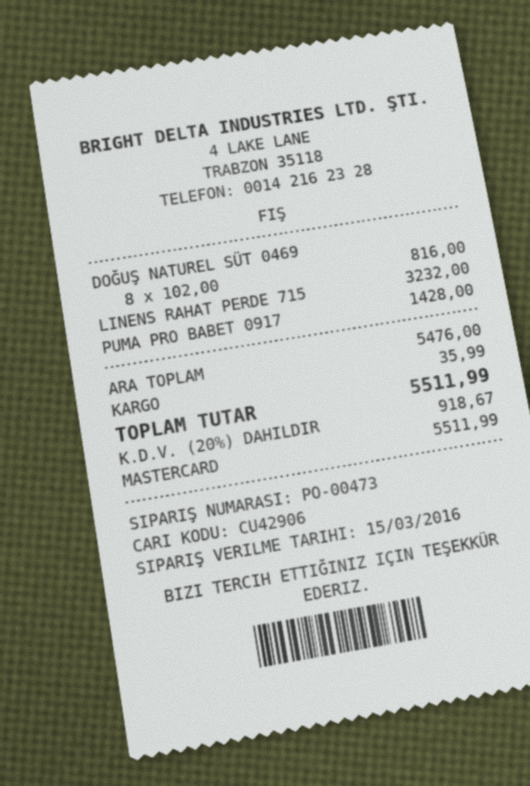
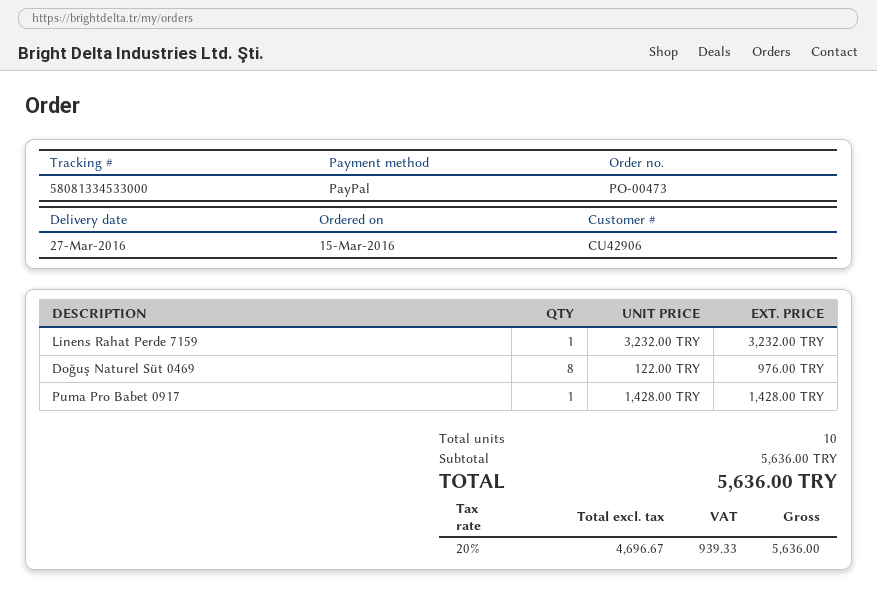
payment method: Mastercard -> PayPal
DOĞUŞ NATUREL SÜT 0469: 8 x 102.00 = 816.00 -> 8 x 122.00 = 976.00
subtotal: 5476.00 -> 5636.00
shipping: 35.99 -> none
tax: 20% = 918.67 -> 20% = 939.33
total: 5511.99 -> 5636.00

